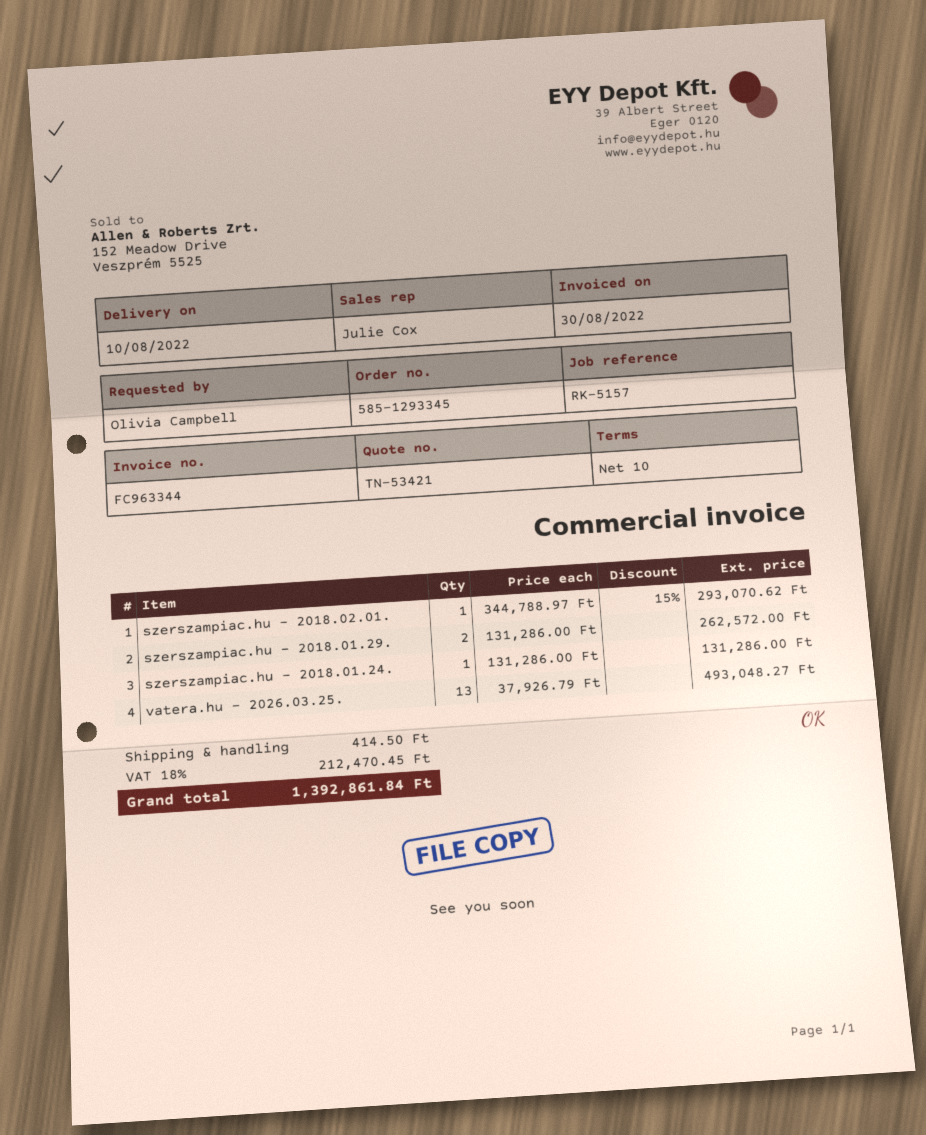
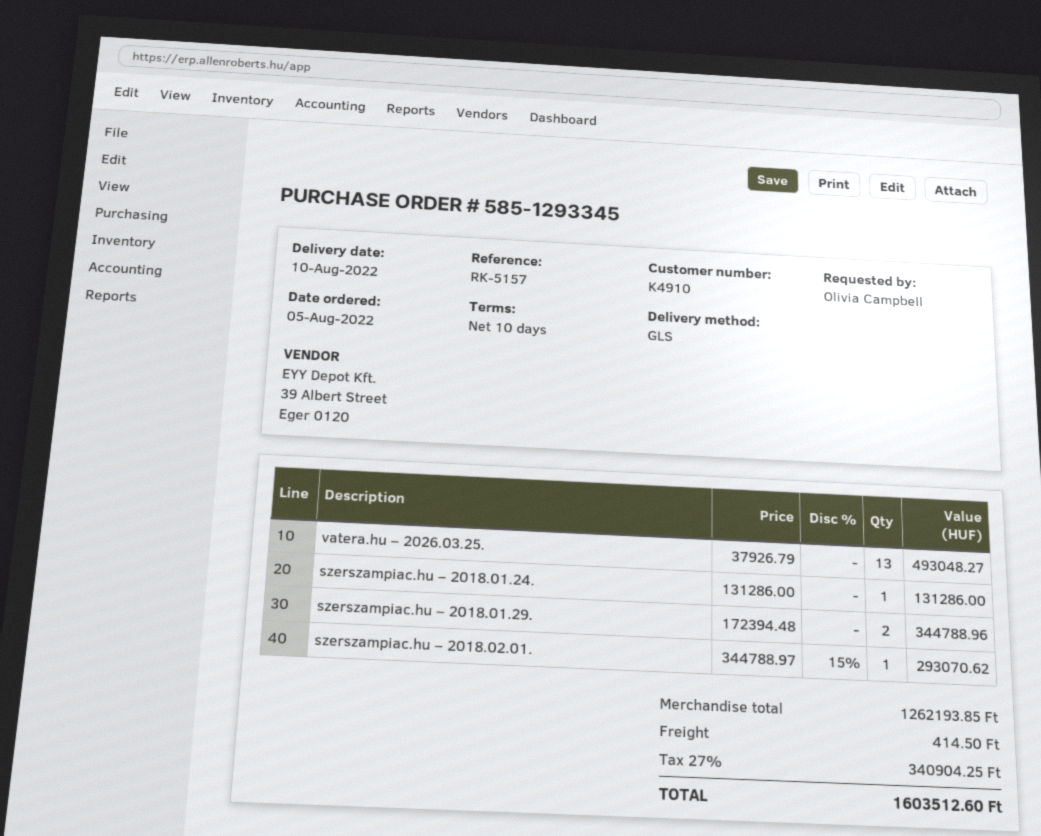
szerszampiac.hu – 2018.01.29.: 2 x 131286.00 = 262572.00 -> 2 x 172394.48 = 344788.96
tax: 18% = 212470.45 -> 27% = 340904.25
total: 1392861.84 -> 1603512.60

